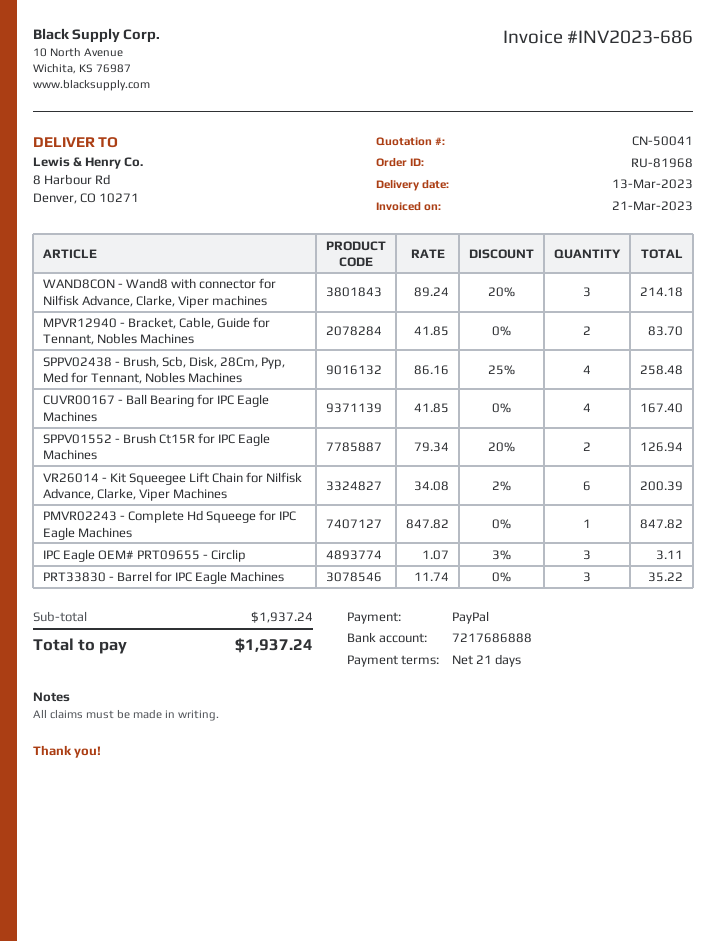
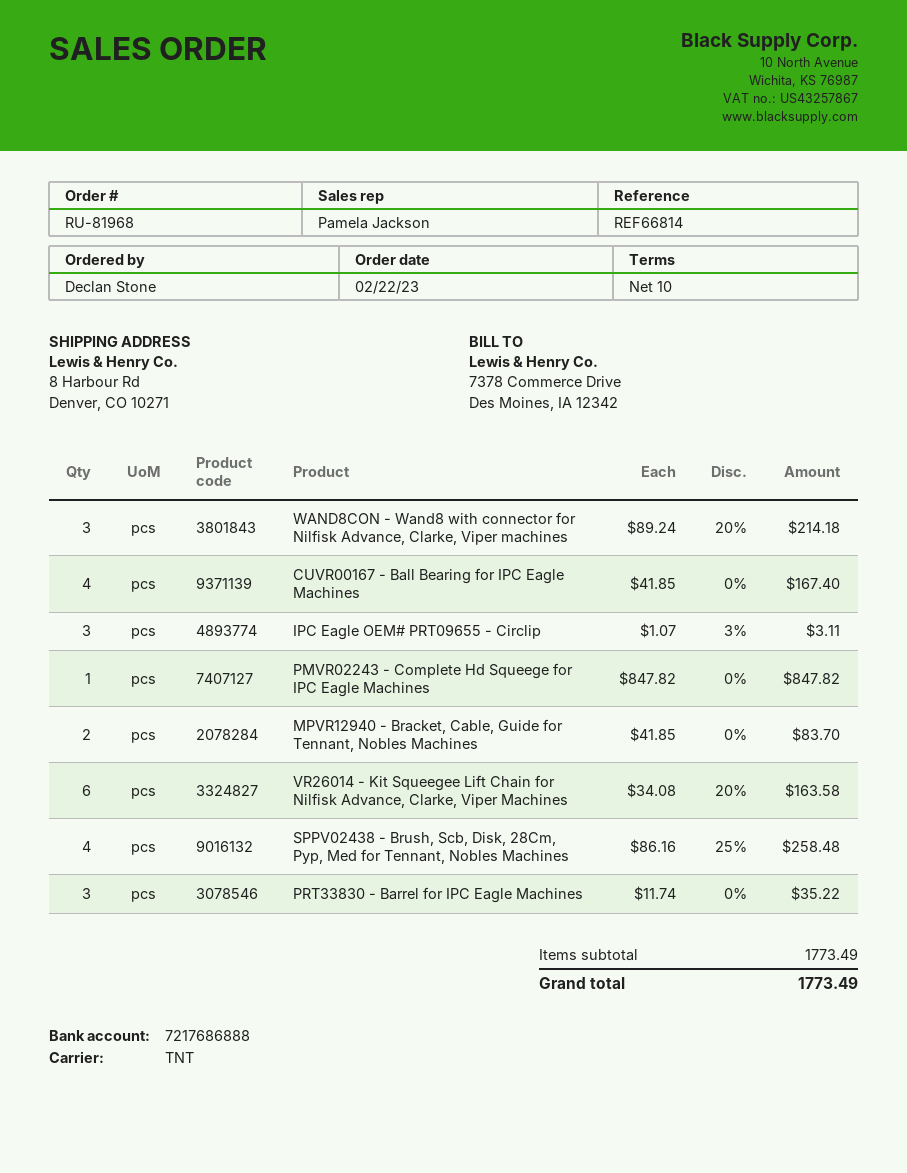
payment terms: 21 days -> 10 days
SPPV01552 - Brush Ct15R for IPC Eagle Machines: 2 x 79.34 - 20% = 126.94 -> none
VR26014 - Kit Squeegee Lift Chain for Nilfisk Advance, Clarke, Viper Machines: 6 x 34.08 - 2% = 200.39 -> 6 x 34.08 - 20% = 163.58
subtotal: 1937.24 -> 1773.49
total: 1937.24 -> 1773.49

